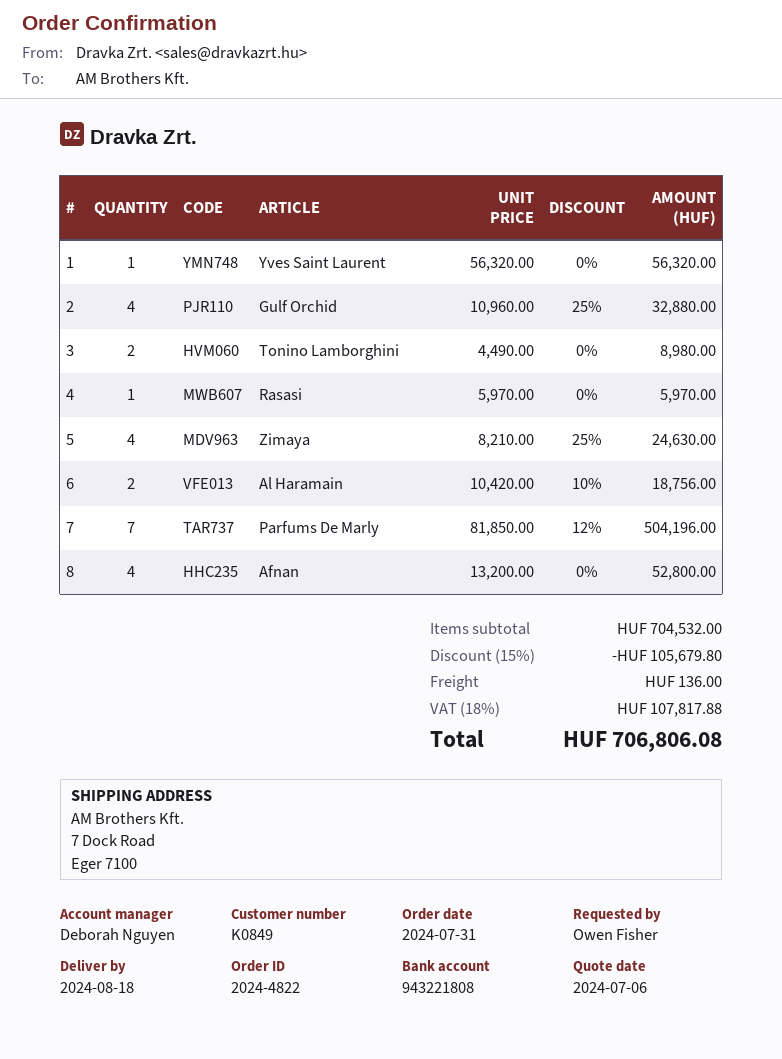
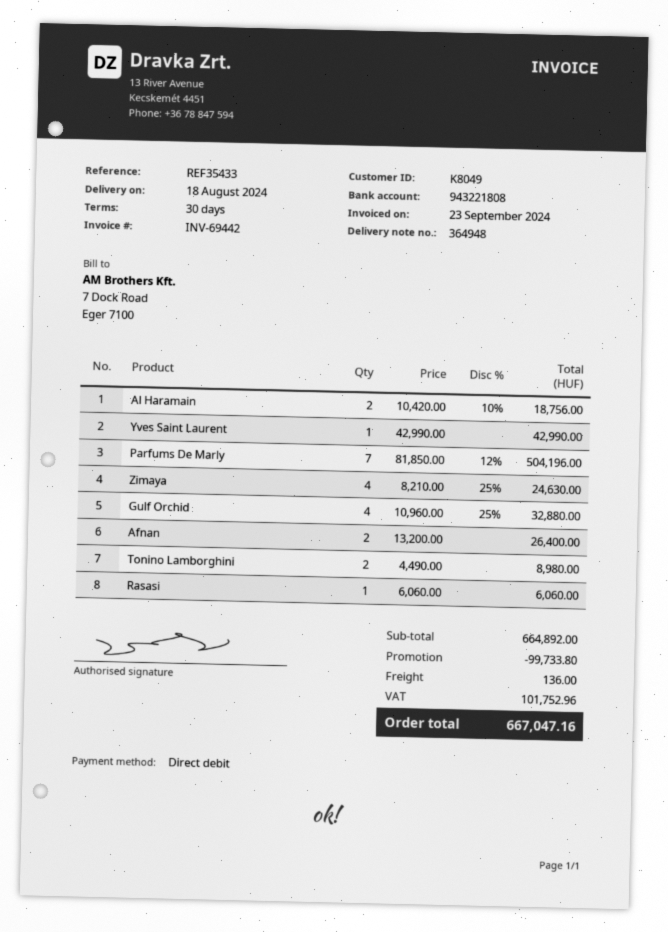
customer number: K0849 -> K8049
Yves Saint Laurent: 1 x 56320.00 = 56320.00 -> 1 x 42990.00 = 42990.00
Rasasi: 1 x 5970.00 = 5970.00 -> 1 x 6060.00 = 6060.00
Afnan: 4 x 13200.00 = 52800.00 -> 2 x 13200.00 = 26400.00
subtotal: 704532.00 -> 664892.00
discount: 105679.80 -> 99733.80
tax: 107817.88 -> 101752.96
total: 706806.08 -> 667047.16

